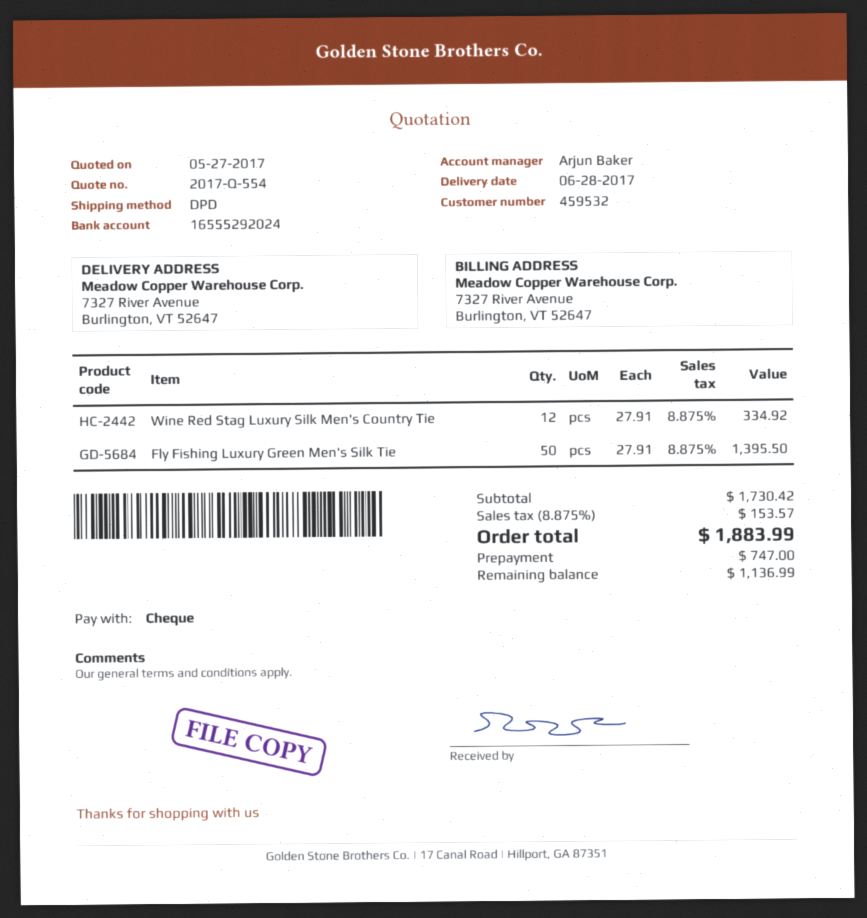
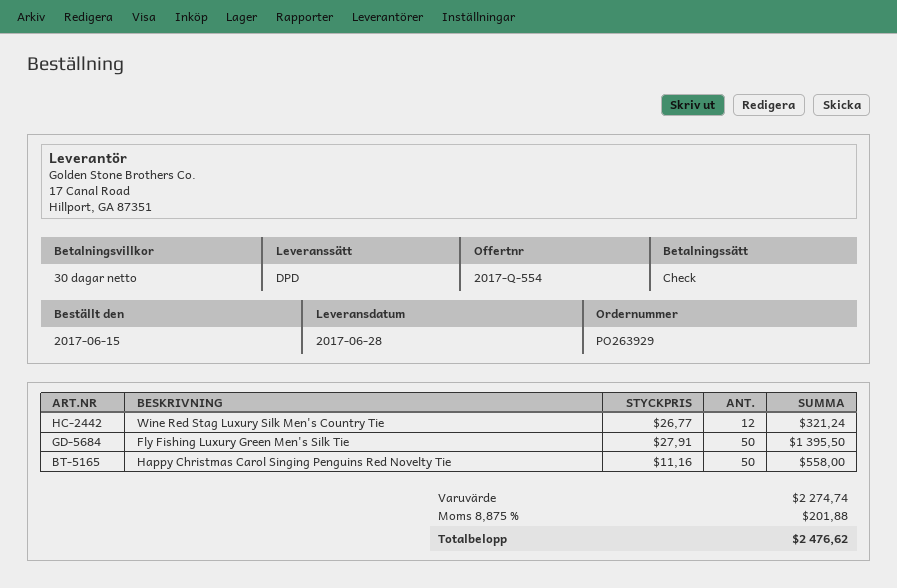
Wine Red Stag Luxury Silk Men's Country Tie: 12 x 27.91 = 334.92 -> 12 x 26.77 = 321.24
Happy Christmas Carol Singing Penguins Red Novelty Tie: none -> 50 x 11.16 = 558.00
subtotal: 1730.42 -> 2274.74
tax: 8.875% = 153.57 -> 8.875% = 201.88
total: 1883.99 -> 2476.62

